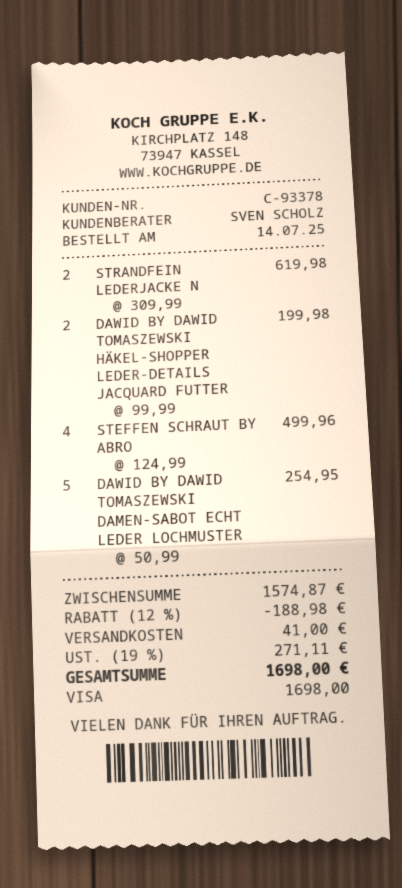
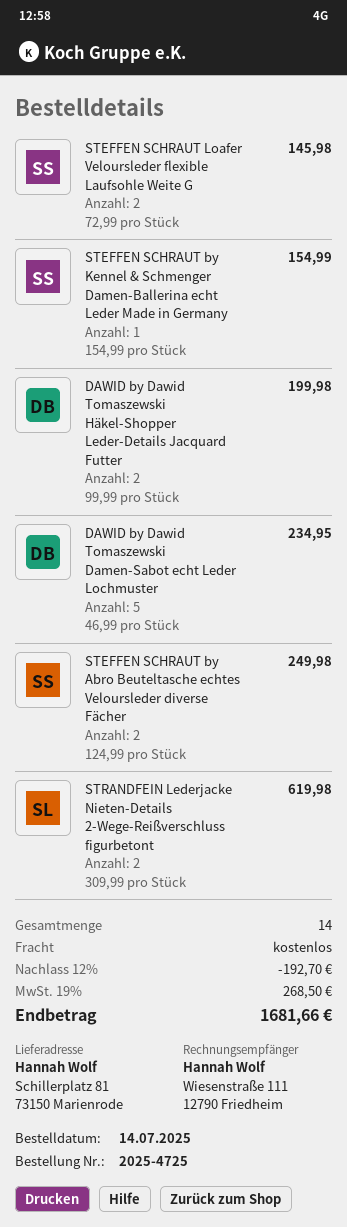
STEFFEN SCHRAUT BY ABRO: 4 x 124.99 = 499.96 -> 2 x 124.99 = 249.98
DAWID BY DAWID TOMASZEWSKI DAMEN-SABOT ECHT LEDER LOCHMUSTER: 5 x 50.99 = 254.95 -> 5 x 46.99 = 234.95
STEFFEN SCHRAUT Loafer Veloursleder flexible Laufsohle Weite G: none -> 2 x 72.99 = 145.98
STEFFEN SCHRAUT by Kennel & Schmenger Damen-Ballerina echt Leder Made in Germany: none -> 1 x 154.99 = 154.99
discount: 12% = 188.98 -> 12% = 192.70
shipping: 41.00 -> 0.00
tax: 19% = 271.11 -> 19% = 268.50
total: 1698.00 -> 1681.66

